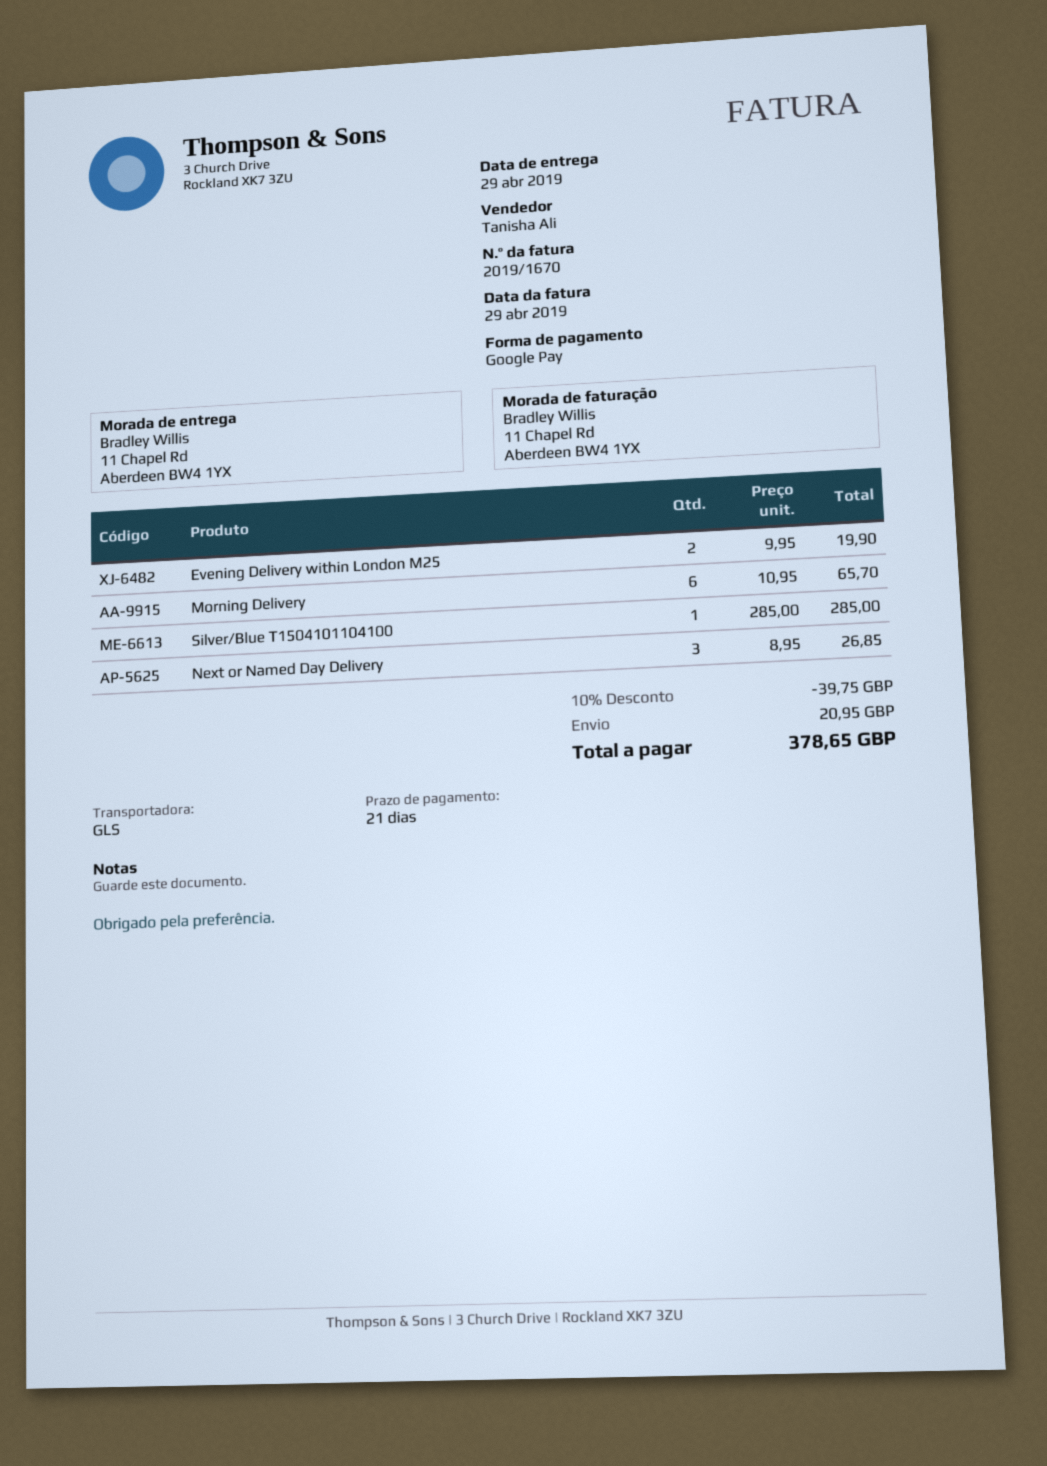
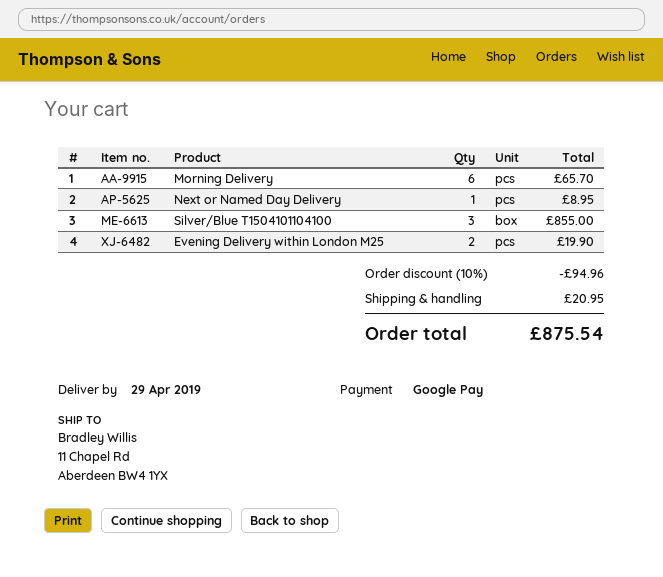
Silver/Blue T1504101104100: 1 for 285.00 -> 3 for 855.00
Next or Named Day Delivery: 3 for 26.85 -> 1 for 8.95
discount: 10% = 39.75 -> 10% = 94.96
total: 378.65 -> 875.54

